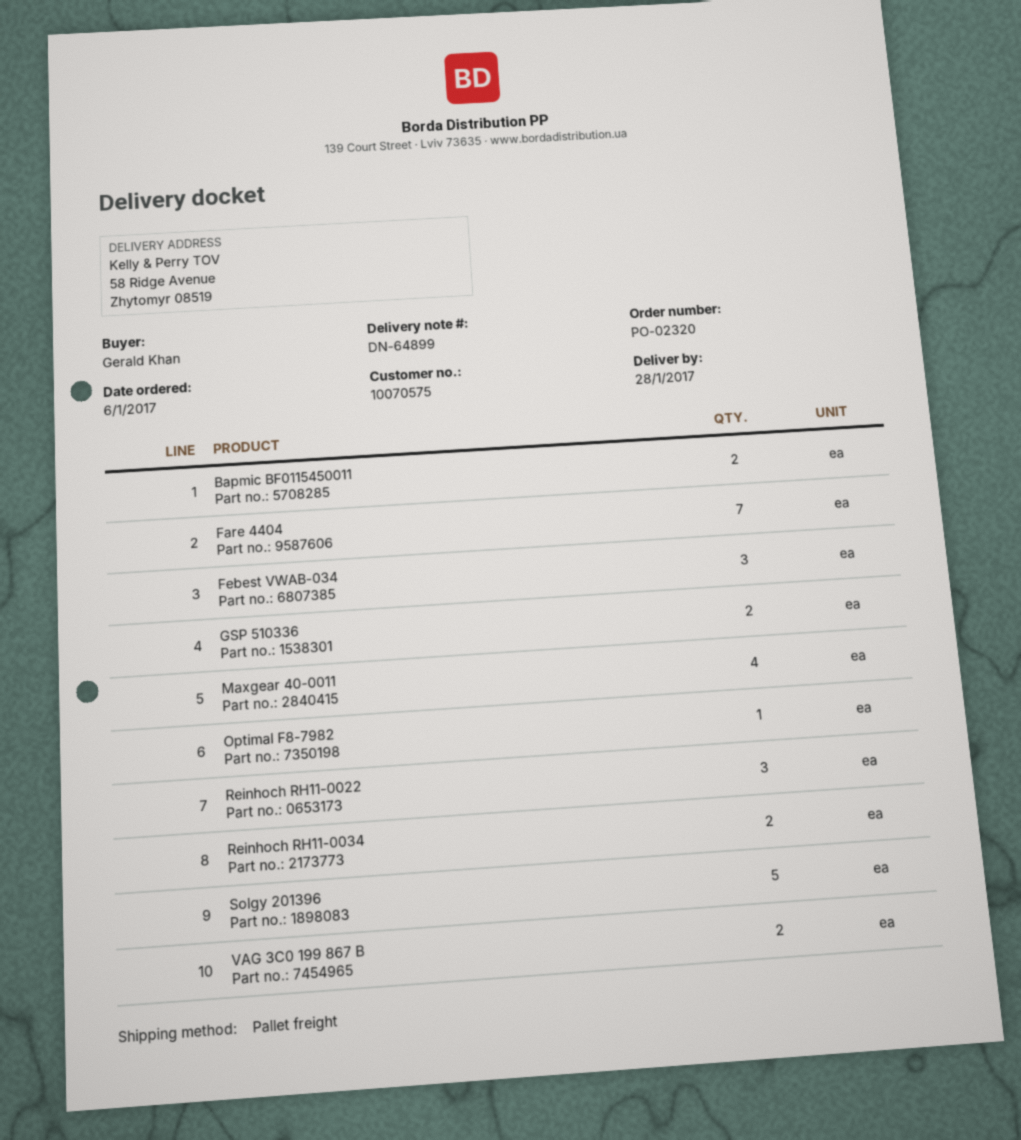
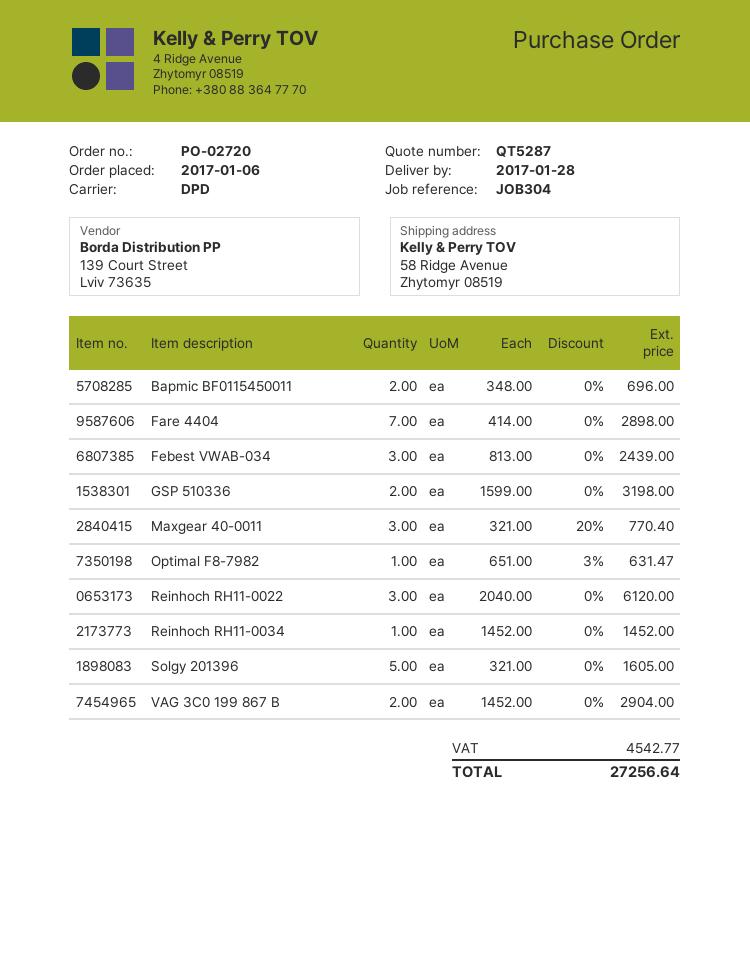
order number: PO-02320 -> PO-02720
shipping method: pallet freight -> DPD
Maxgear 40-0011: 4 -> 3
Reinhoch RH11-0034: 2 -> 1

